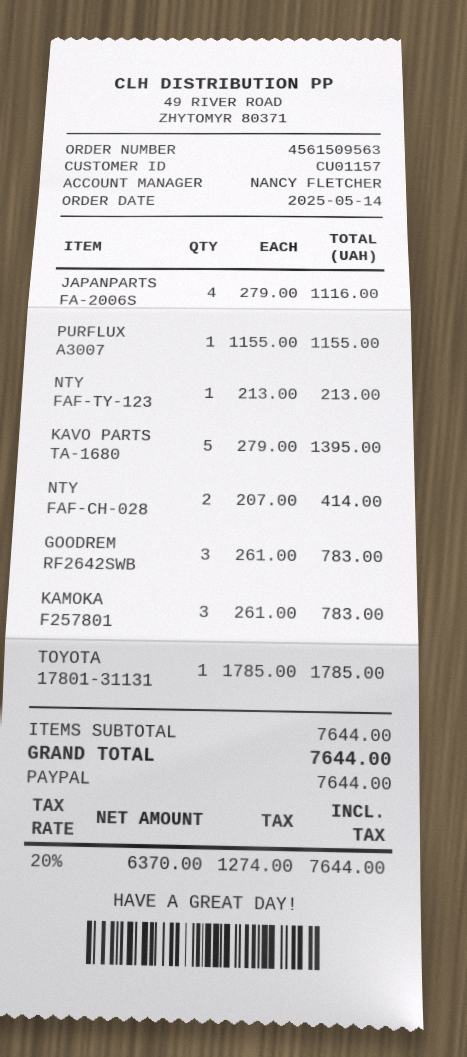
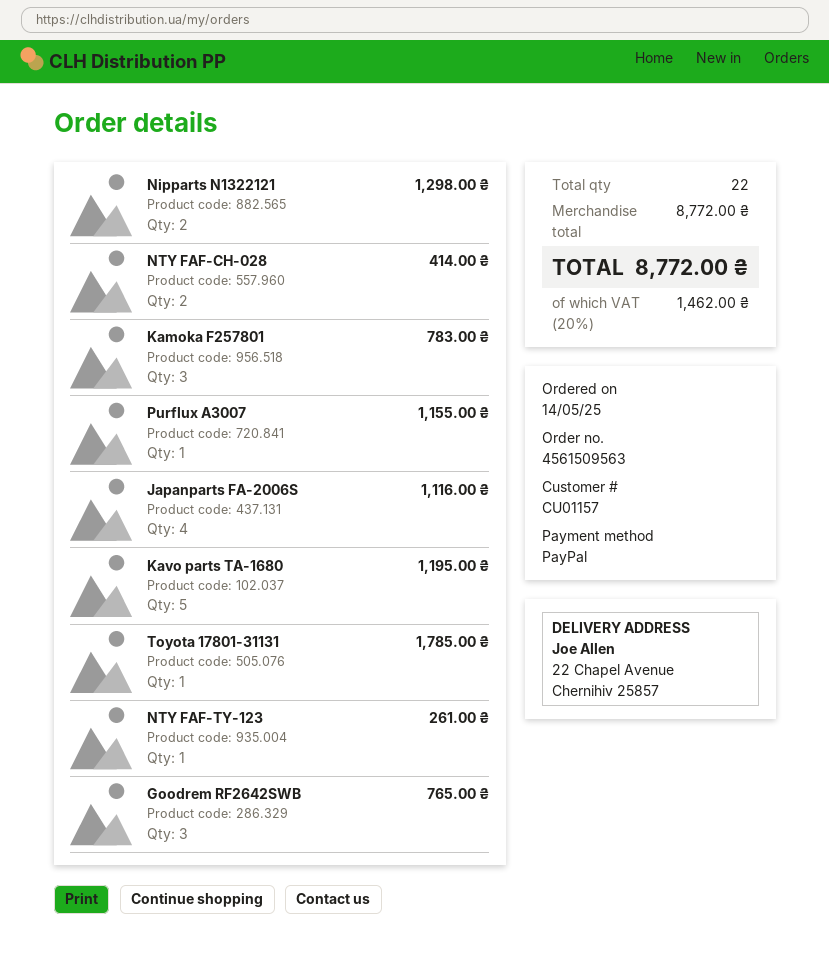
NTY FAF-TY-123: 1 for 213.00 -> 1 for 261.00
KAVO PARTS TA-1680: 5 for 1395.00 -> 5 for 1195.00
GOODREM RF2642SWB: 3 for 783.00 -> 3 for 765.00
Nipparts N1322121: none -> 2 for 1298.00
subtotal: 7644.00 -> 8772.00
tax: 20% = 1274.00 -> 20% = 1462.00
total: 7644.00 -> 8772.00

